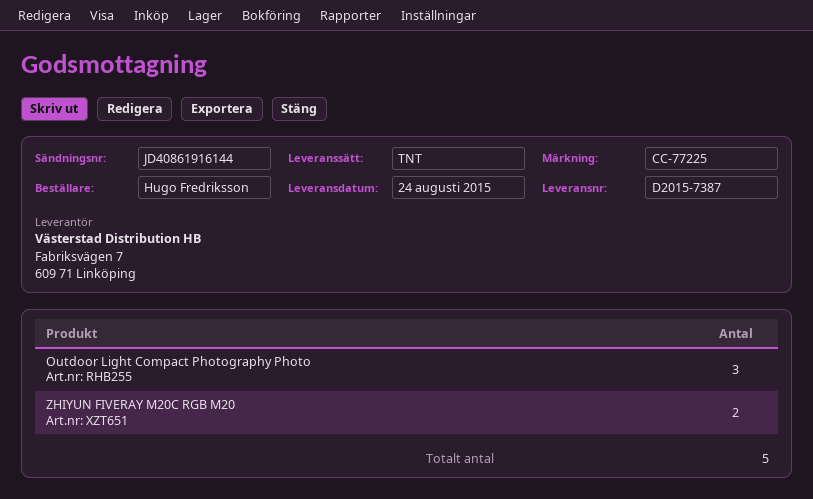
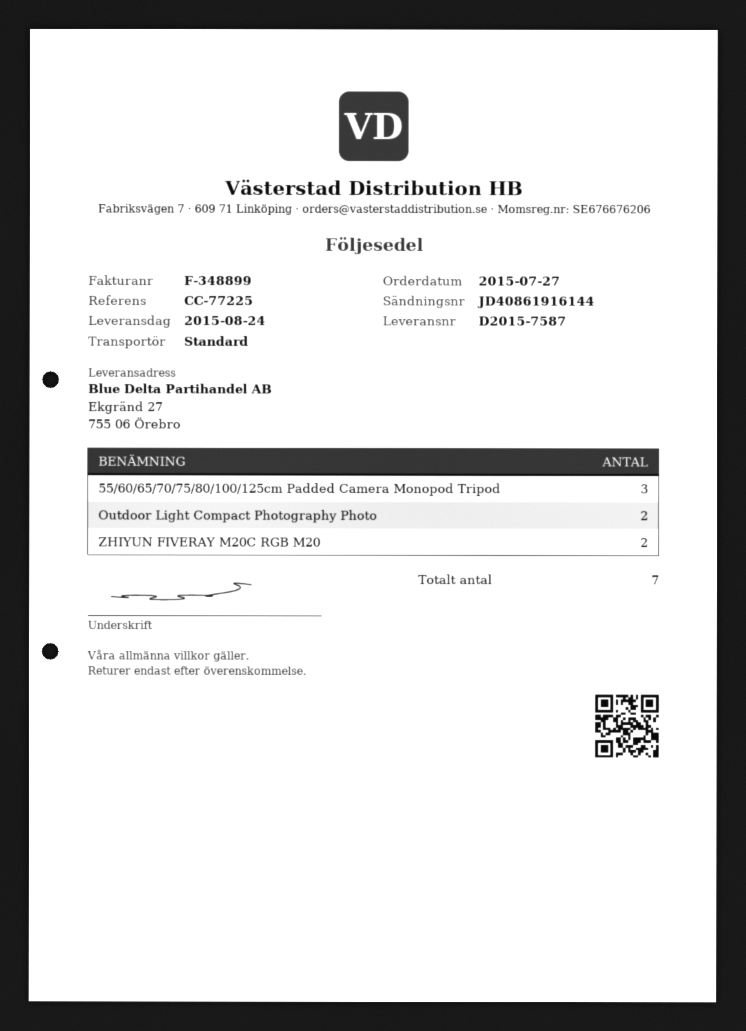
delivery note number: D2015-7387 -> D2015-7587
shipping method: TNT -> standard
Outdoor Light Compact Photography Photo: 3 -> 2
55/60/65/70/75/80/100/125cm Padded Camera Monopod Tripod: none -> 3
total quantity: 5 -> 7

